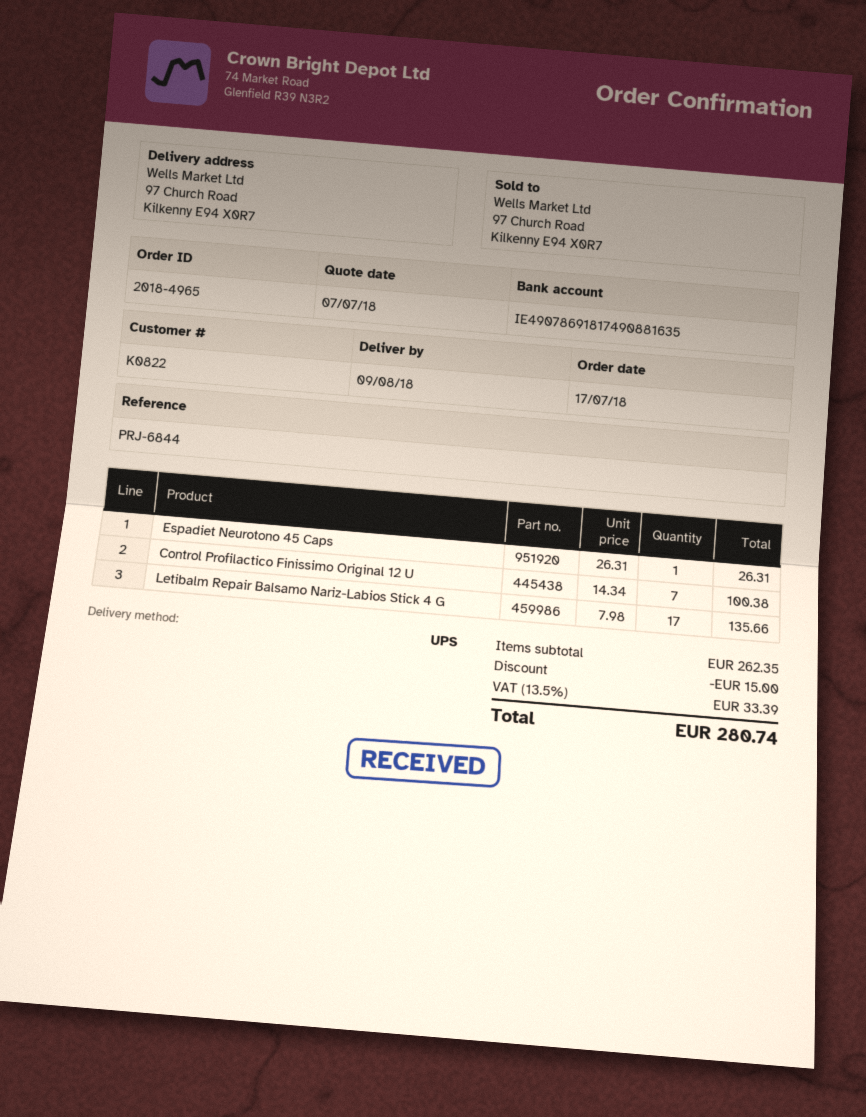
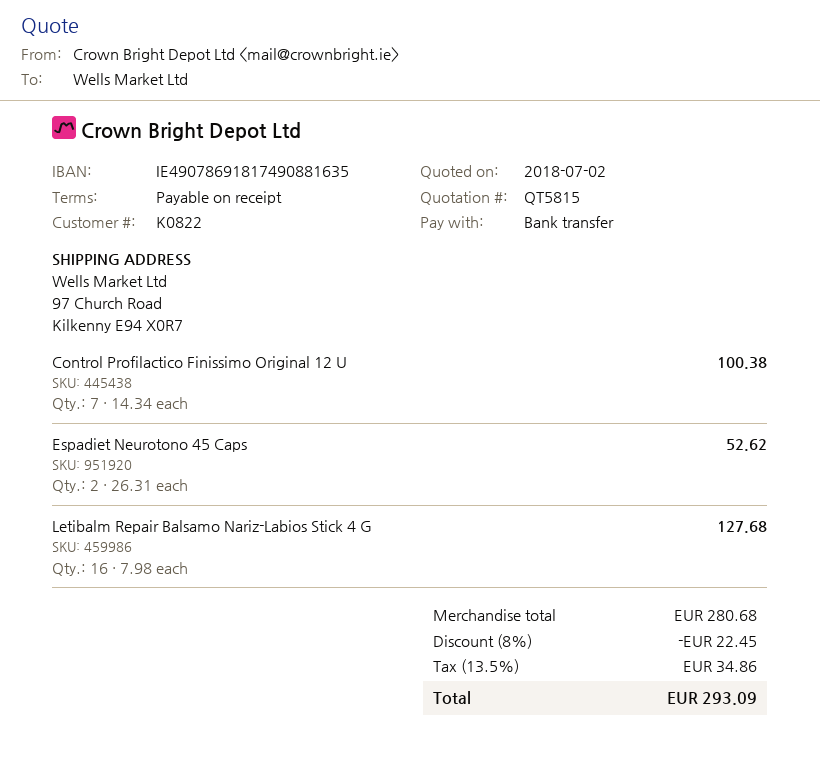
quote date: 2018-07-07 -> 2018-07-02
Espadiet Neurotono 45 Caps: 1 x 26.31 = 26.31 -> 2 x 26.31 = 52.62
Letibalm Repair Balsamo Nariz-Labios Stick 4 G: 17 x 7.98 = 135.66 -> 16 x 7.98 = 127.68
subtotal: 262.35 -> 280.68
discount: 15.00 -> 22.45
tax: 13.5% = 33.39 -> 13.5% = 34.86
total: 280.74 -> 293.09

